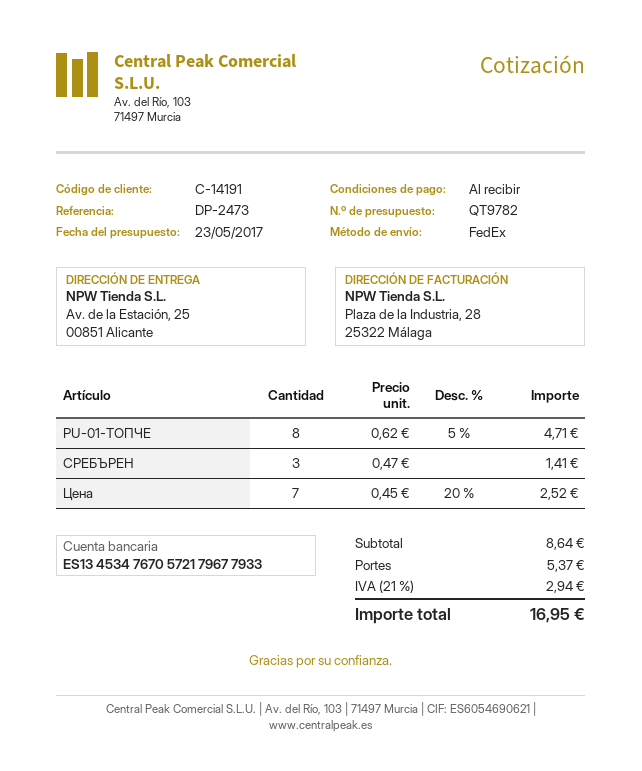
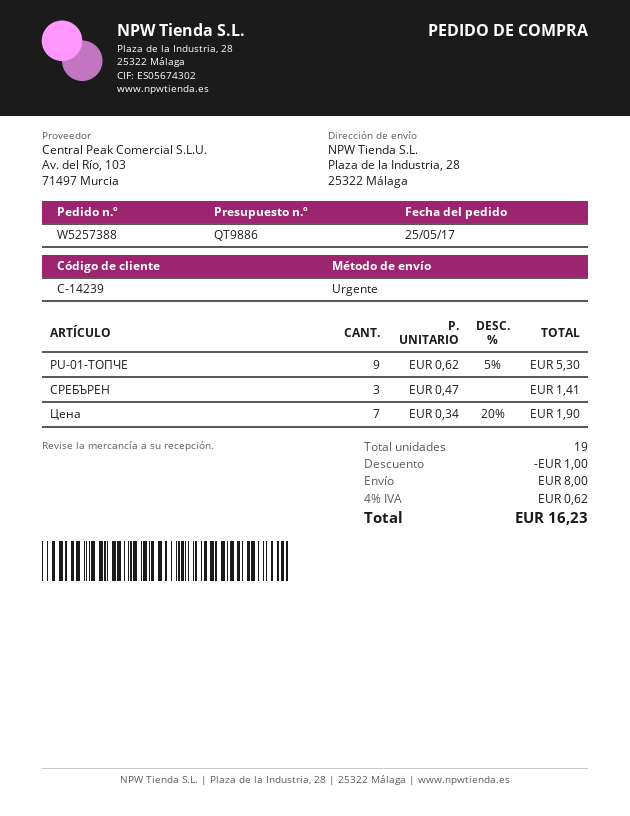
quote number: QT9782 -> QT9886
customer number: C-14191 -> C-14239
shipping method: FedEx -> express
ship to: Av. de la Estación, 25, 00851 Alicante -> Plaza de la Industria, 28, 25322 Málaga
PU-01-ТОПЧЕ: 8 x 0.62 - 5% = 4.71 -> 9 x 0.62 - 5% = 5.30
Цена: 7 x 0.45 - 20% = 2.52 -> 7 x 0.34 - 20% = 1.90
discount: none -> 1.00
shipping: 5.37 -> 8.00
tax: 21% = 2.94 -> 4% = 0.62
total: 16.95 -> 16.23

